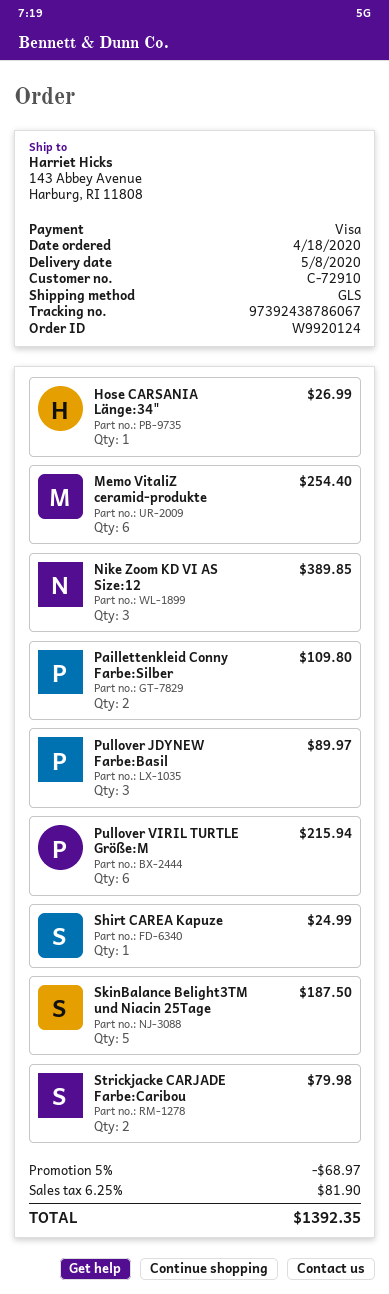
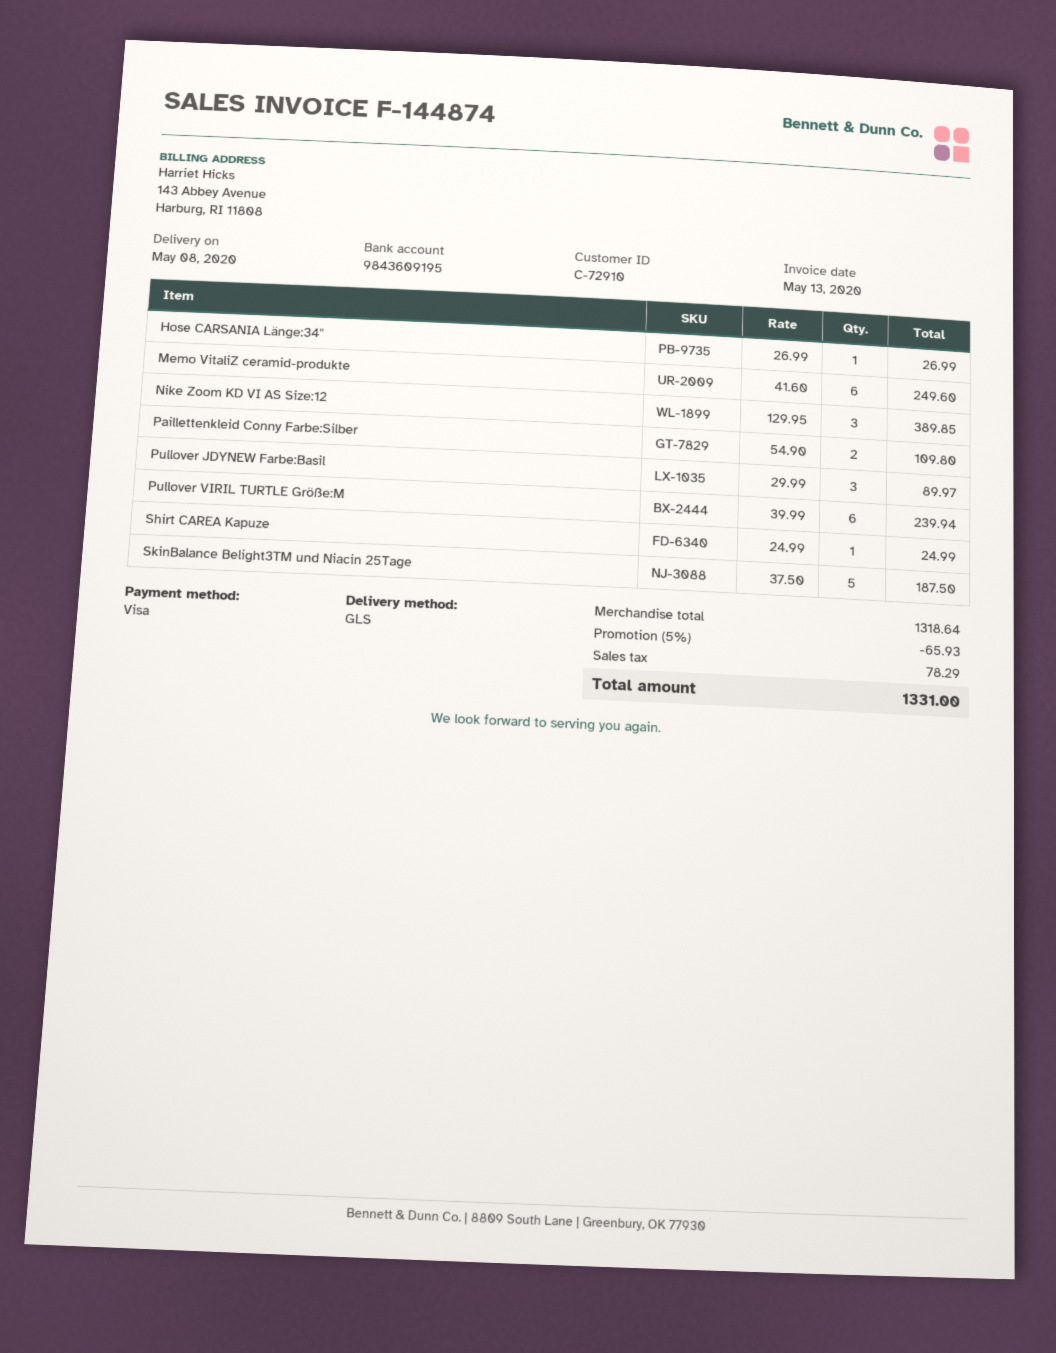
Memo VitaliZ ceramid-produkte: 6 for 254.40 -> 6 for 249.60
Pullover VIRIL TURTLE Größe:M: 6 for 215.94 -> 6 for 239.94
Strickjacke CARJADE Farbe:Caribou: 2 for 79.98 -> none
discount: 5% = 68.97 -> 5% = 65.93
tax: 81.90 -> 78.29
total: 1392.35 -> 1331.00

